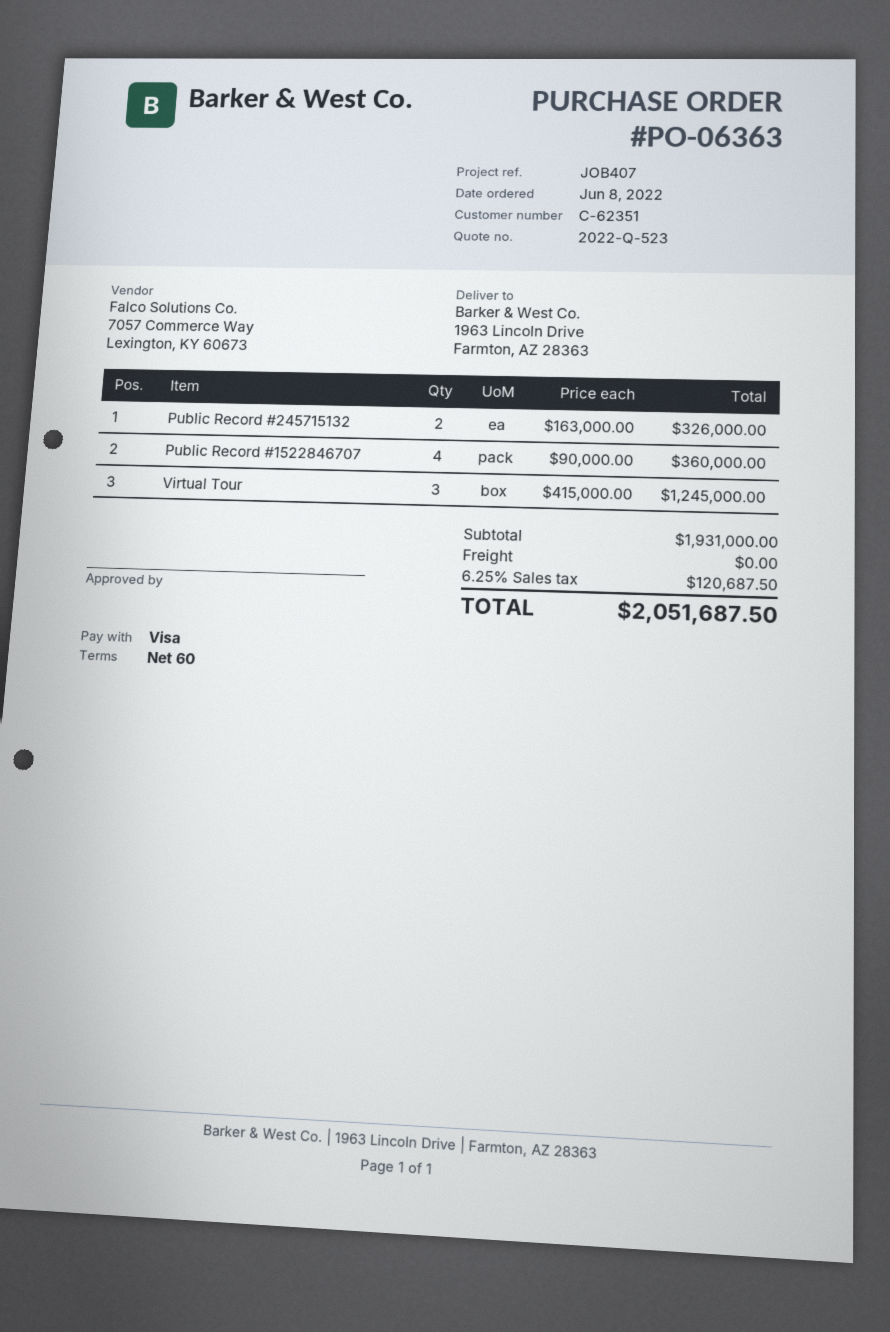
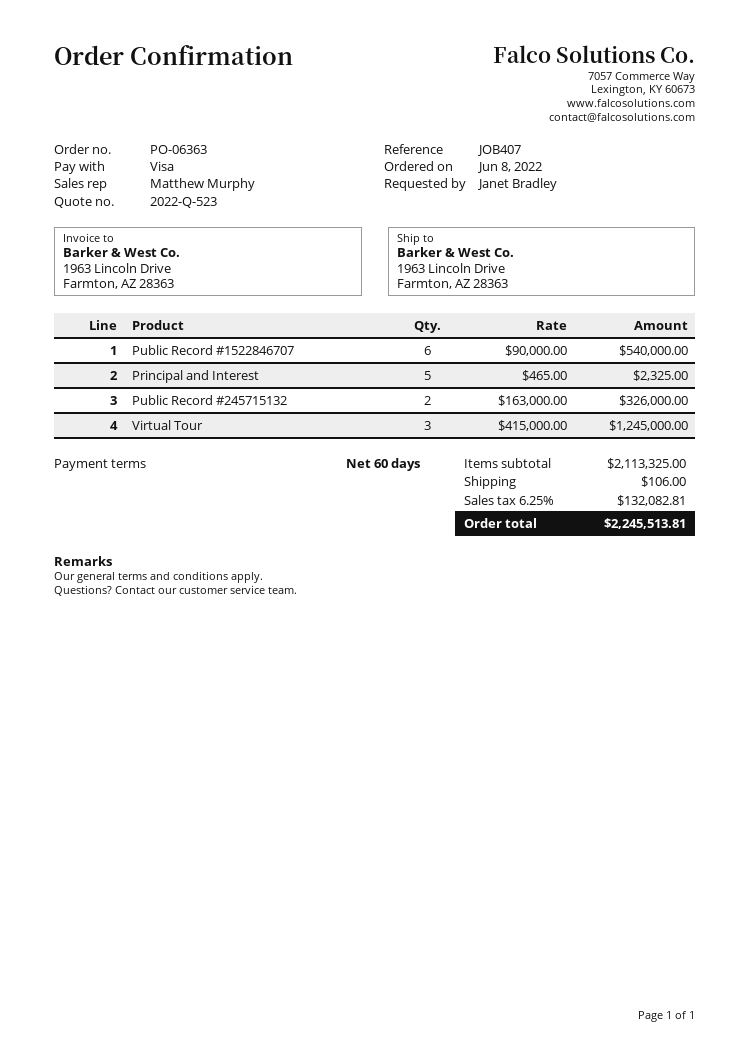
Public Record #1522846707: 4 x 90000.00 = 360000.00 -> 6 x 90000.00 = 540000.00
Principal and Interest: none -> 5 x 465.00 = 2325.00
subtotal: 1931000.00 -> 2113325.00
shipping: 0.00 -> 106.00
tax: 6.25% = 120687.50 -> 6.25% = 132082.81
total: 2051687.50 -> 2245513.81

